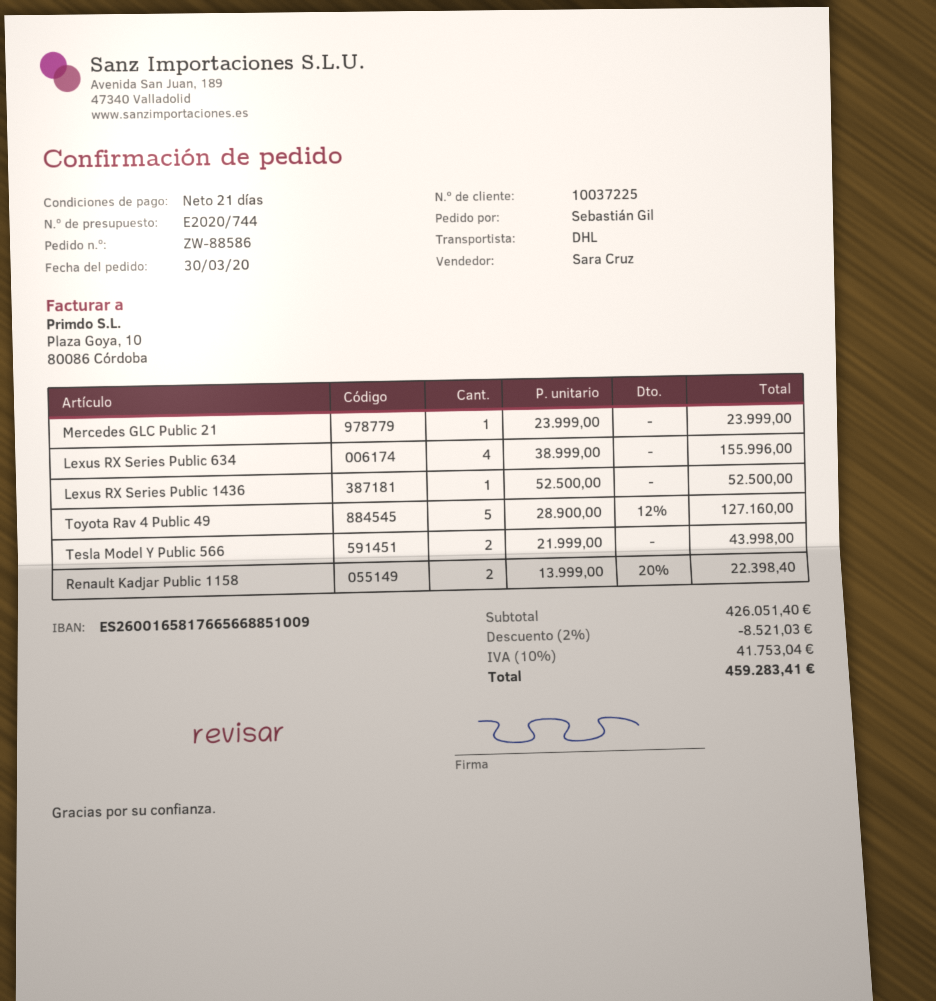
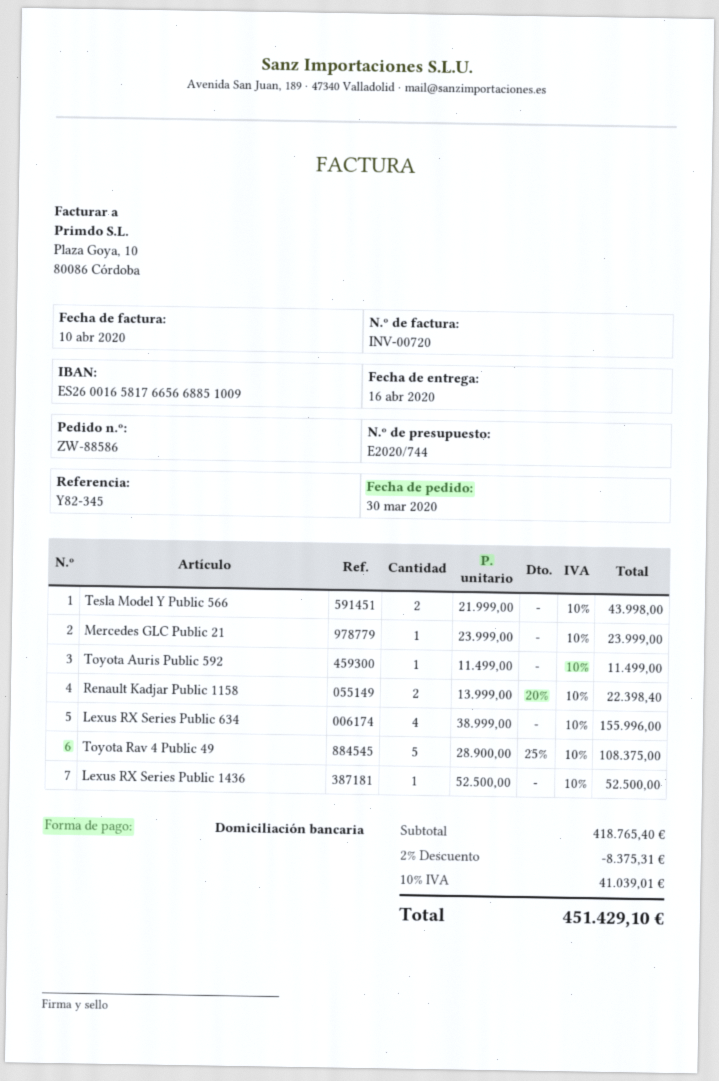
Toyota Rav 4 Public 49: 5 x 28900.00 - 12% = 127160.00 -> 5 x 28900.00 - 25% = 108375.00
Toyota Auris Public 592: none -> 1 x 11499.00 = 11499.00
subtotal: 426051.40 -> 418765.40
discount: 2% = 8521.03 -> 2% = 8375.31
tax: 10% = 41753.04 -> 10% = 41039.01
total: 459283.41 -> 451429.10

